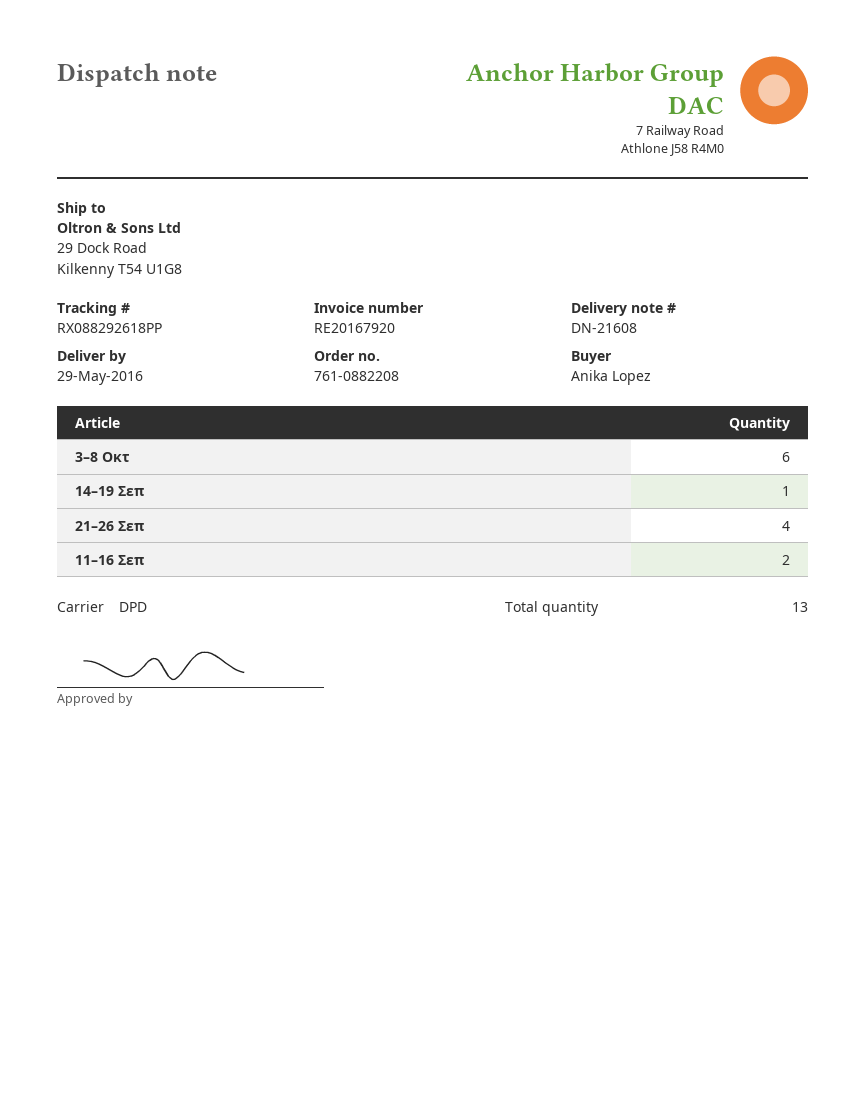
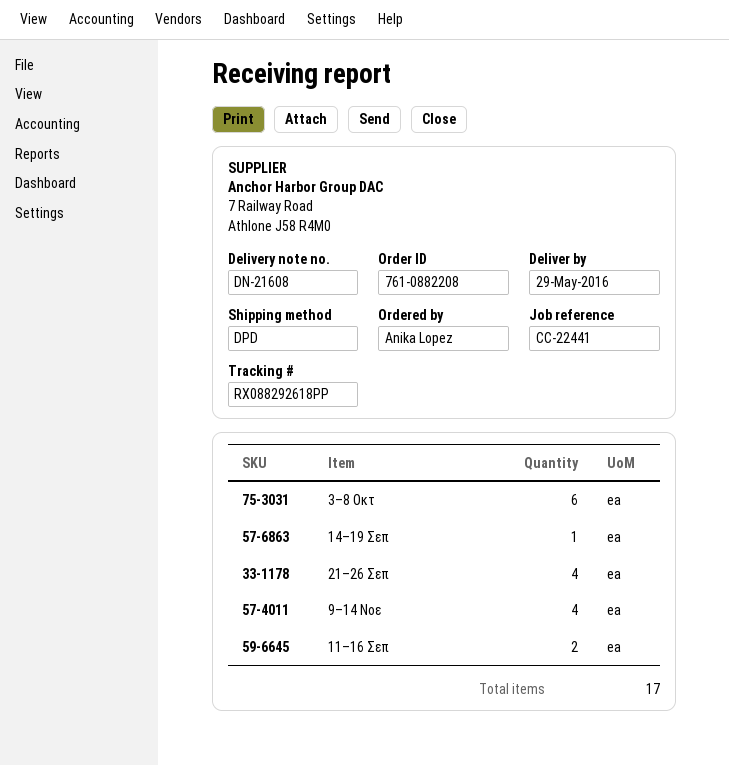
9–14 Νοε: none -> 4
total quantity: 13 -> 17

